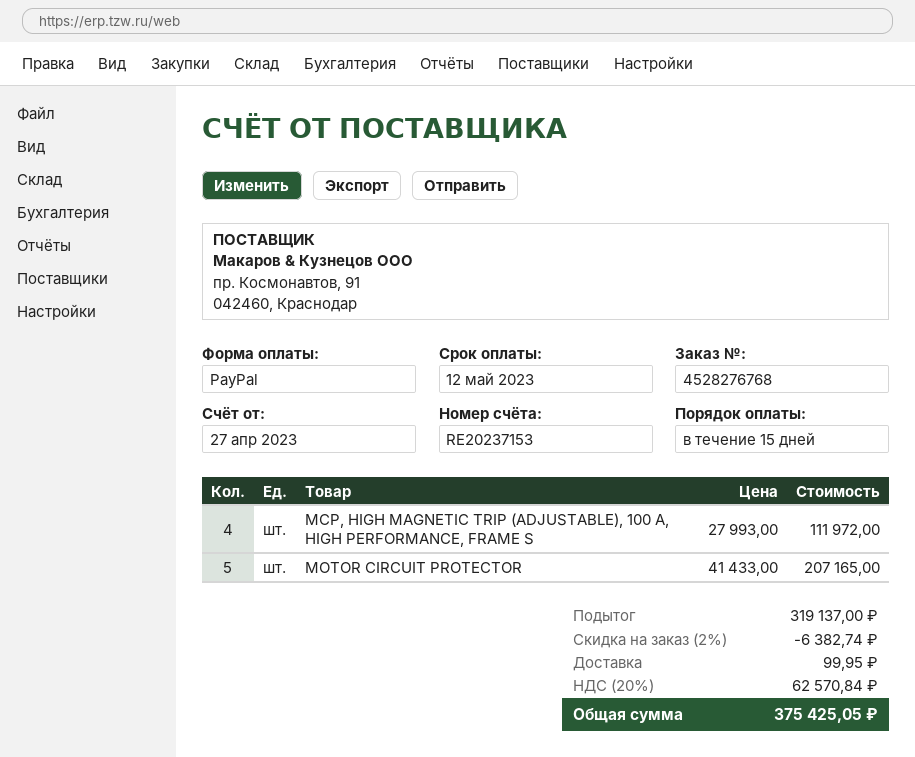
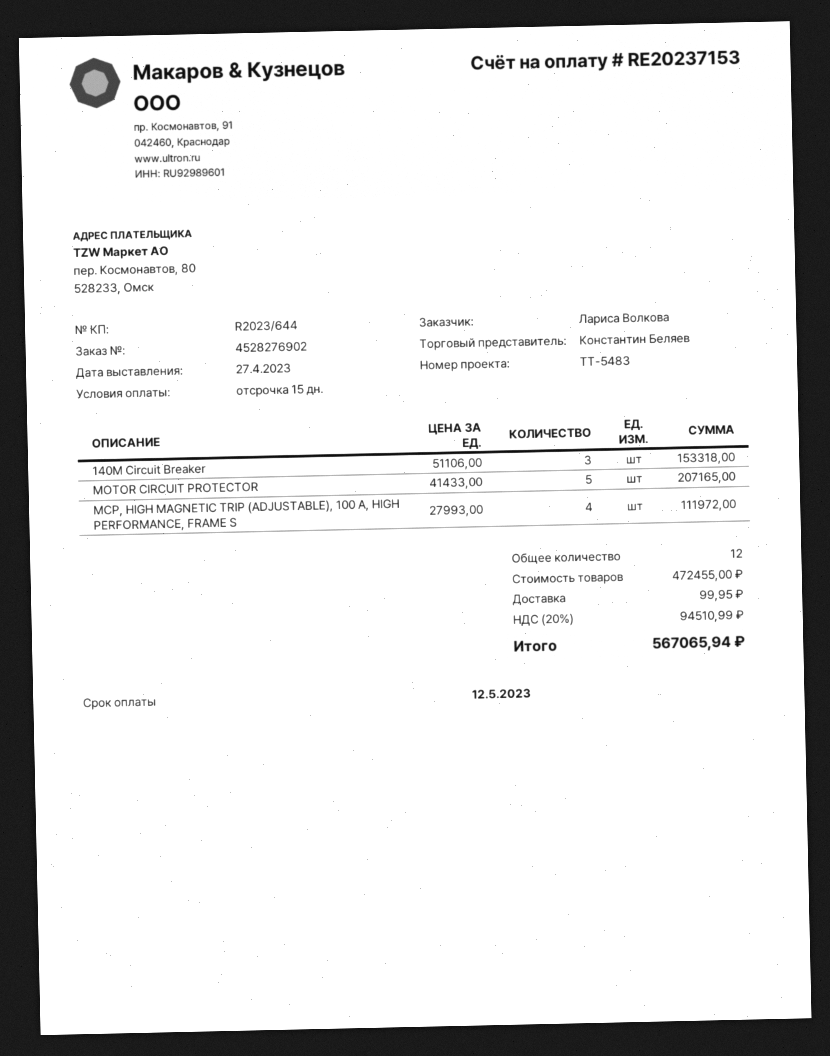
order number: 4528276768 -> 4528276902
140M Circuit Breaker: none -> 3 x 51106.00 = 153318.00
subtotal: 319137.00 -> 472455.00
discount: 2% = 6382.74 -> none
tax: 20% = 62570.84 -> 20% = 94510.99
total: 375425.05 -> 567065.94

